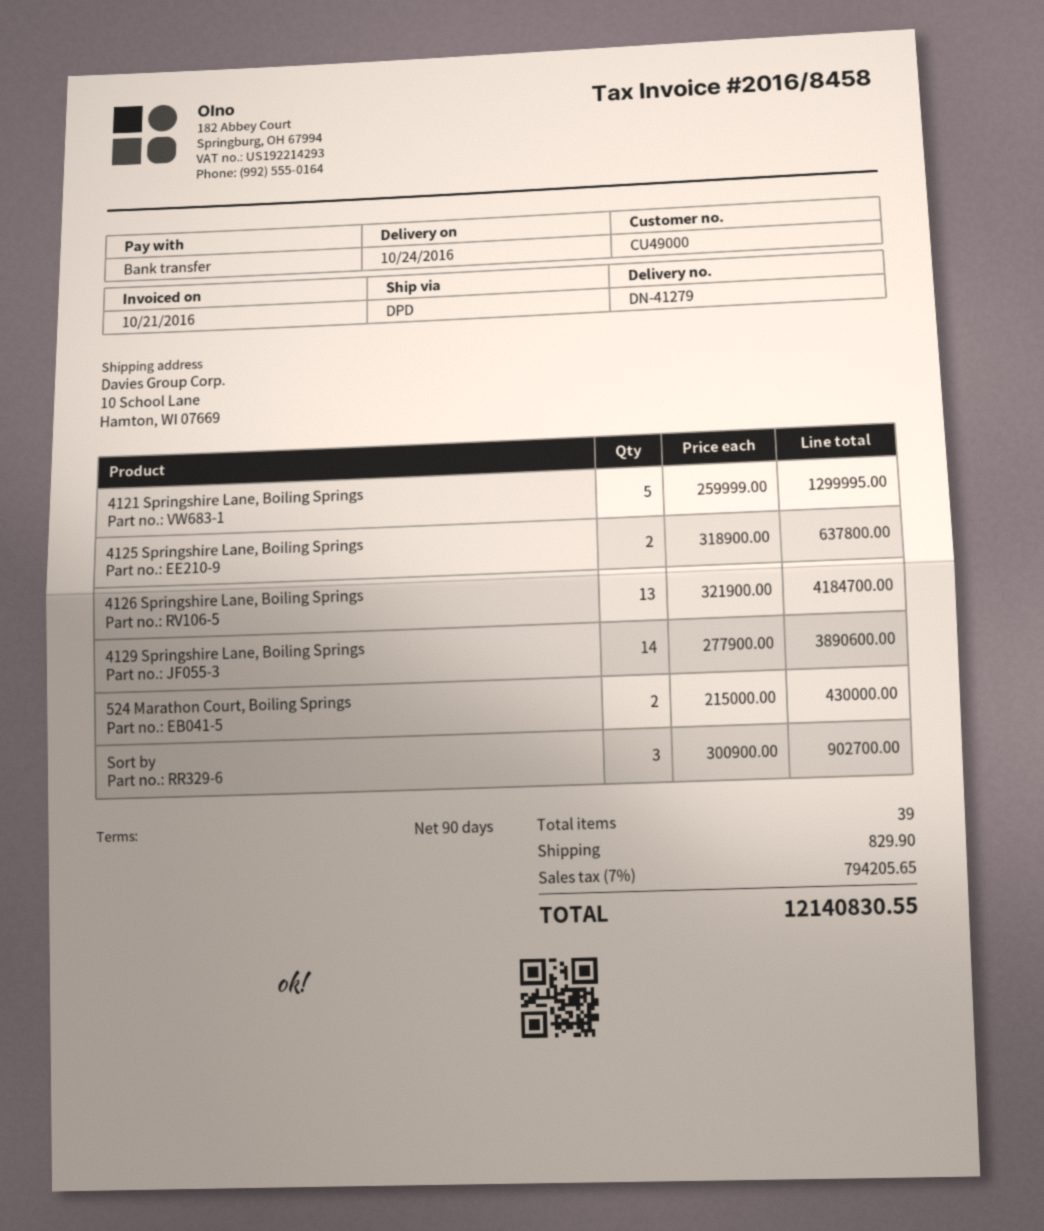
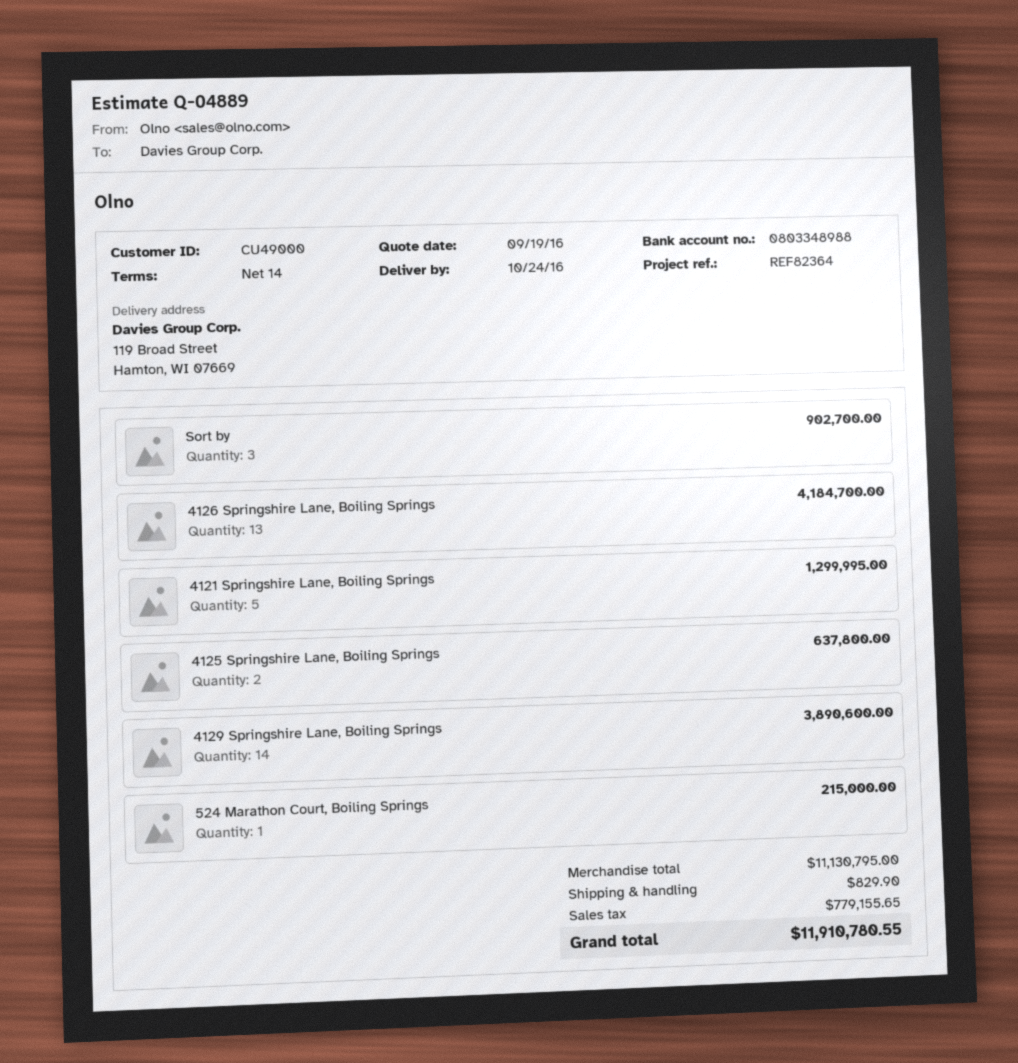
payment terms: 90 days -> 14 days
ship to: 10 School Lane, Hamton, WI 07669 -> 119 Broad Street, Hamton, WI 07669
524 Marathon Court, Boiling Springs: 2 for 430000.00 -> 1 for 215000.00
tax: 794205.65 -> 779155.65
total: 12140830.55 -> 11910780.55

